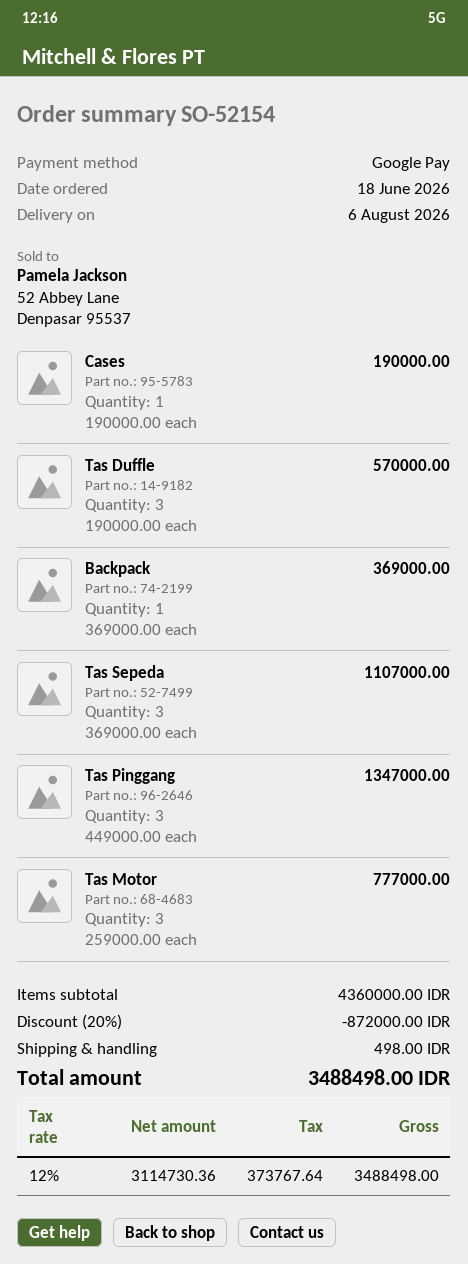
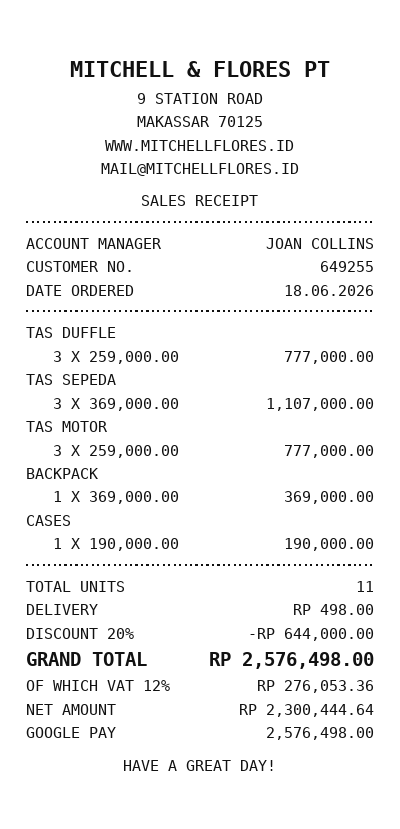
Tas Duffle: 3 x 190000.00 = 570000.00 -> 3 x 259000.00 = 777000.00
Tas Pinggang: 3 x 449000.00 = 1347000.00 -> none
discount: 20% = 872000.00 -> 20% = 644000.00
net: 3114730.36 -> 2300444.64
tax: 12% = 373767.64 -> 12% = 276053.36
total: 3488498.00 -> 2576498.00

